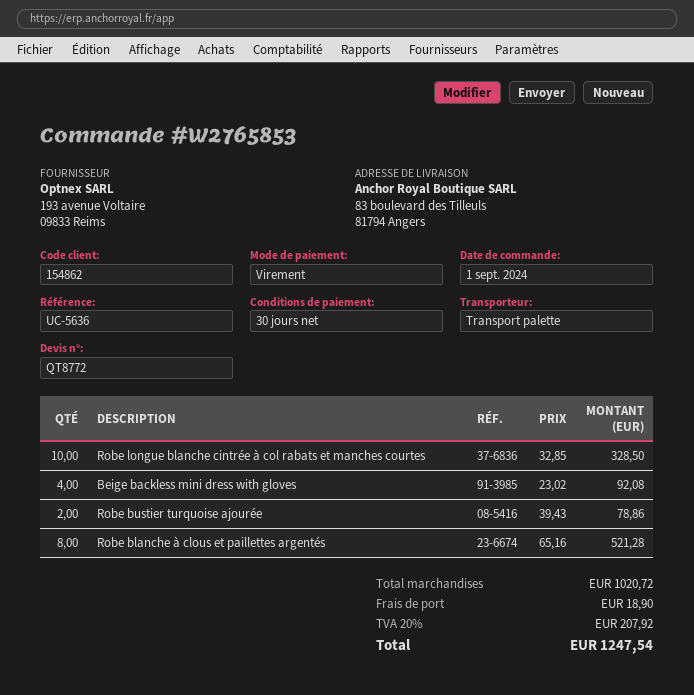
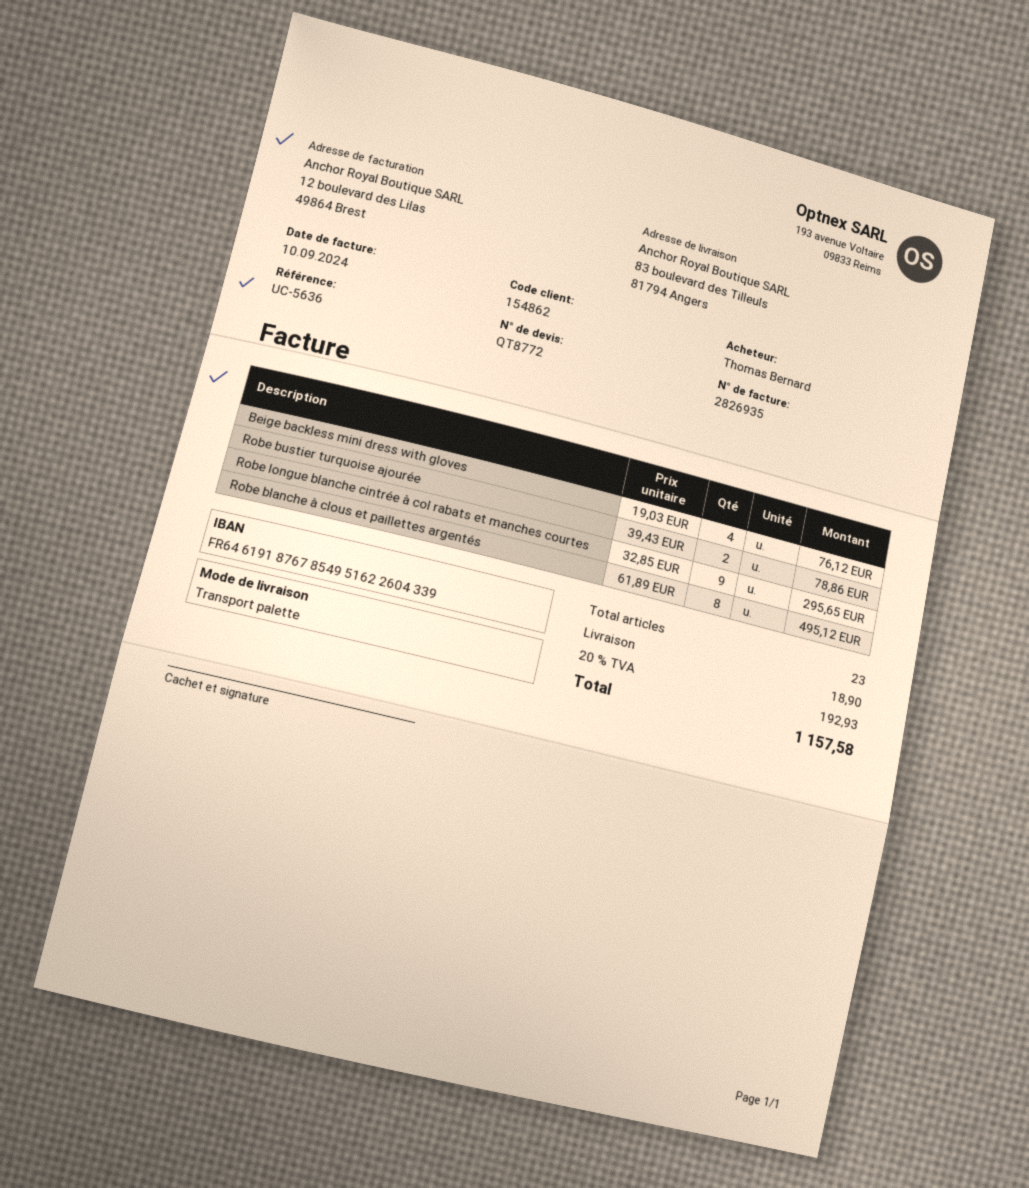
Robe longue blanche cintrée à col rabats et manches courtes: 10 x 32.85 = 328.50 -> 9 x 32.85 = 295.65
Beige backless mini dress with gloves: 4 x 23.02 = 92.08 -> 4 x 19.03 = 76.12
Robe blanche à clous et paillettes argentés: 8 x 65.16 = 521.28 -> 8 x 61.89 = 495.12
tax: 20% = 207.92 -> 20% = 192.93
total: 1247.54 -> 1157.58

